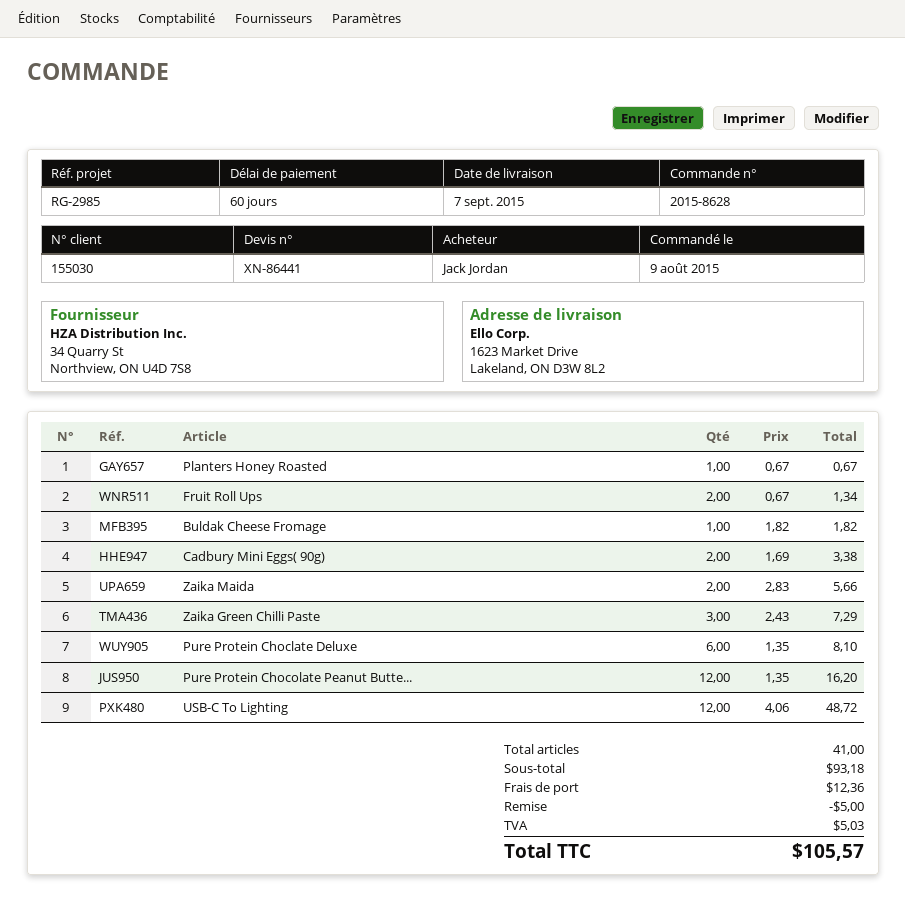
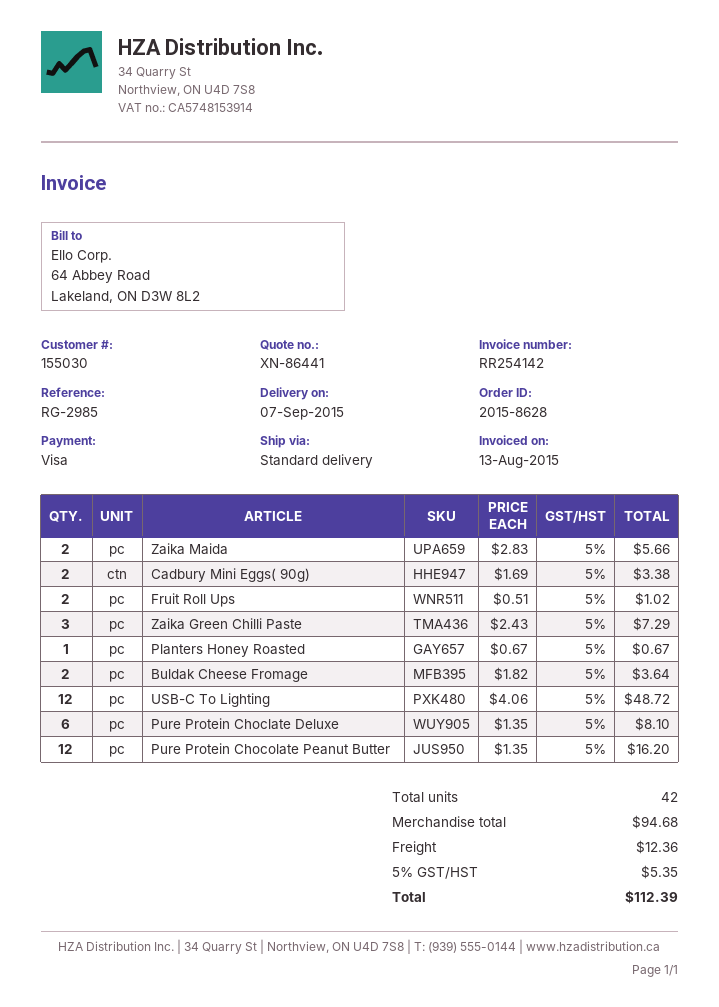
Fruit Roll Ups: 2 x 0.67 = 1.34 -> 2 x 0.51 = 1.02
Buldak Cheese Fromage: 1 x 1.82 = 1.82 -> 2 x 1.82 = 3.64
total quantity: 41 -> 42
subtotal: 93.18 -> 94.68
discount: 5.00 -> none
tax: 5.03 -> 5.35
total: 105.57 -> 112.39

